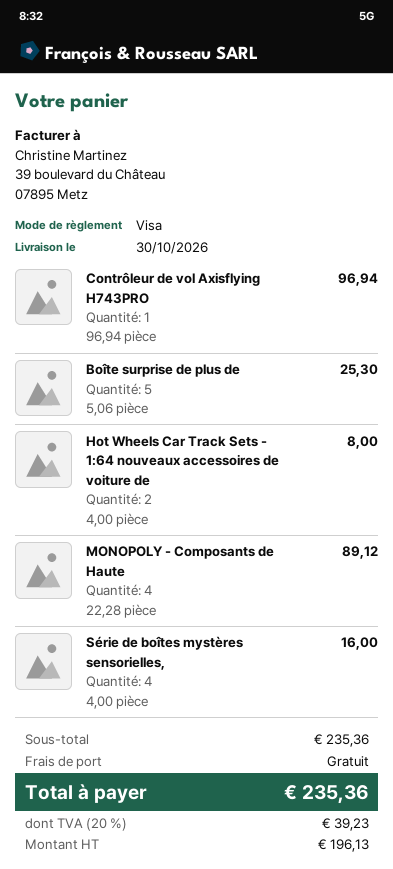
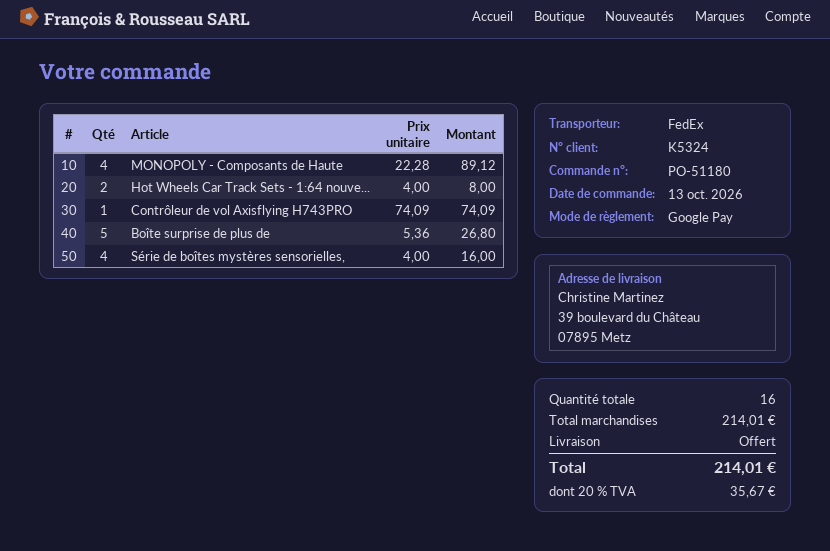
payment method: Visa -> Google Pay
Contrôleur de vol Axisflying H743PRO: 1 x 96.94 = 96.94 -> 1 x 74.09 = 74.09
Boîte surprise de plus de: 5 x 5.06 = 25.30 -> 5 x 5.36 = 26.80
subtotal: 235.36 -> 214.01
tax: 20% = 39.23 -> 20% = 35.67
total: 235.36 -> 214.01

